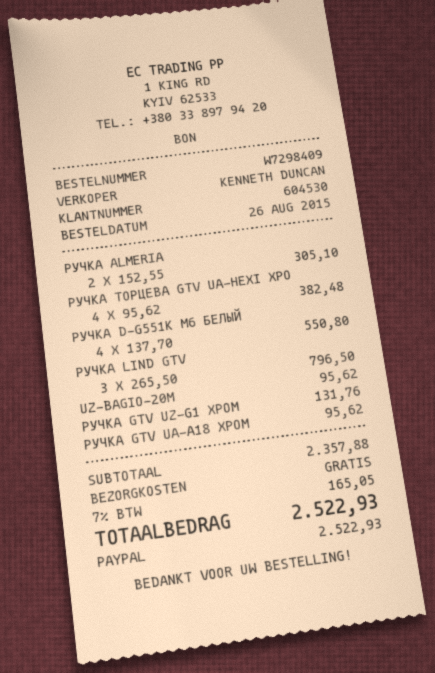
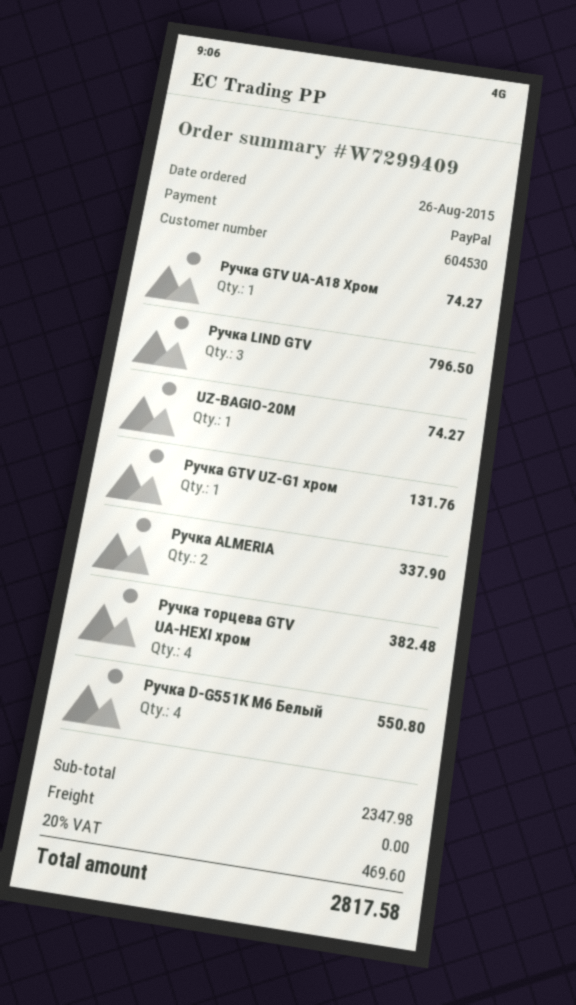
order number: W7298409 -> W7299409
РУЧКА ALMERIA: 2 for 305.10 -> 2 for 337.90
UZ-BAGIO-20M: 1 for 95.62 -> 1 for 74.27
РУЧКА GTV UA-A18 ХРОМ: 1 for 95.62 -> 1 for 74.27
subtotal: 2357.88 -> 2347.98
tax: 7% = 165.05 -> 20% = 469.60
total: 2522.93 -> 2817.58

